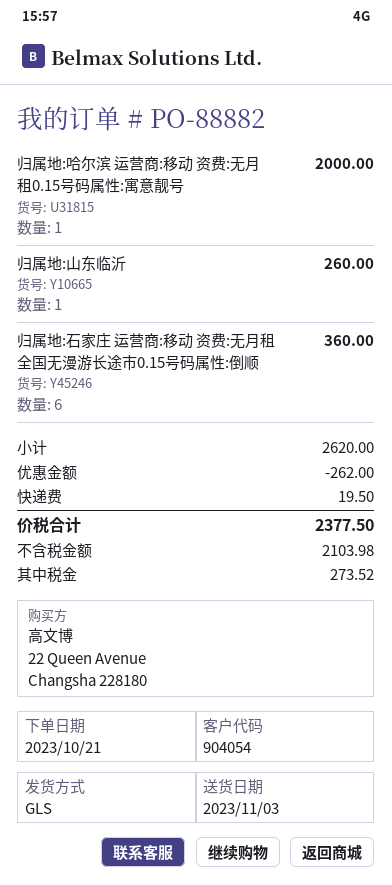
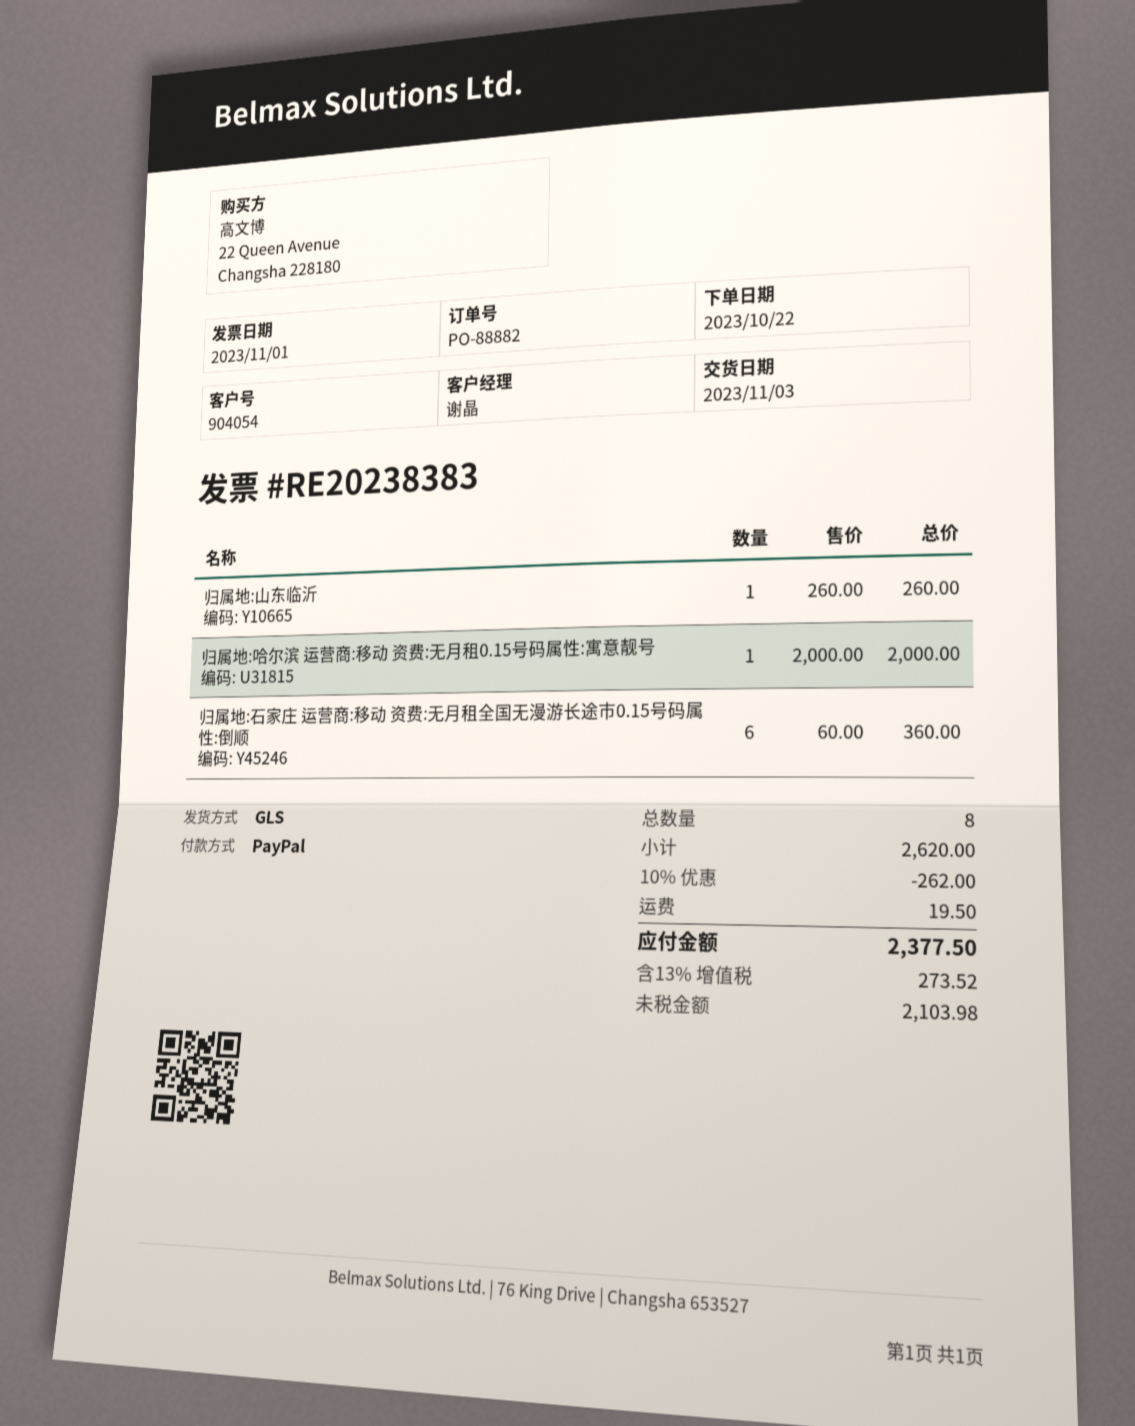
order date: 2023-10-21 -> 2023-10-22

